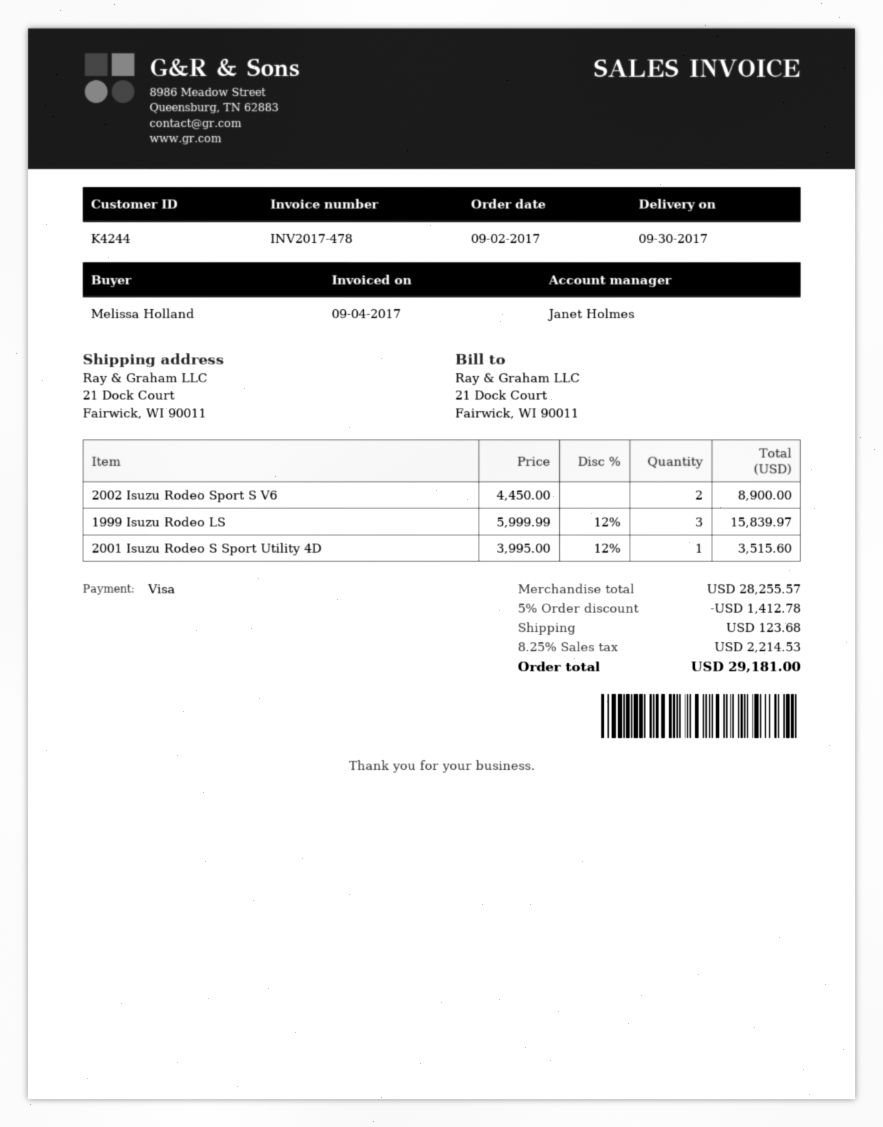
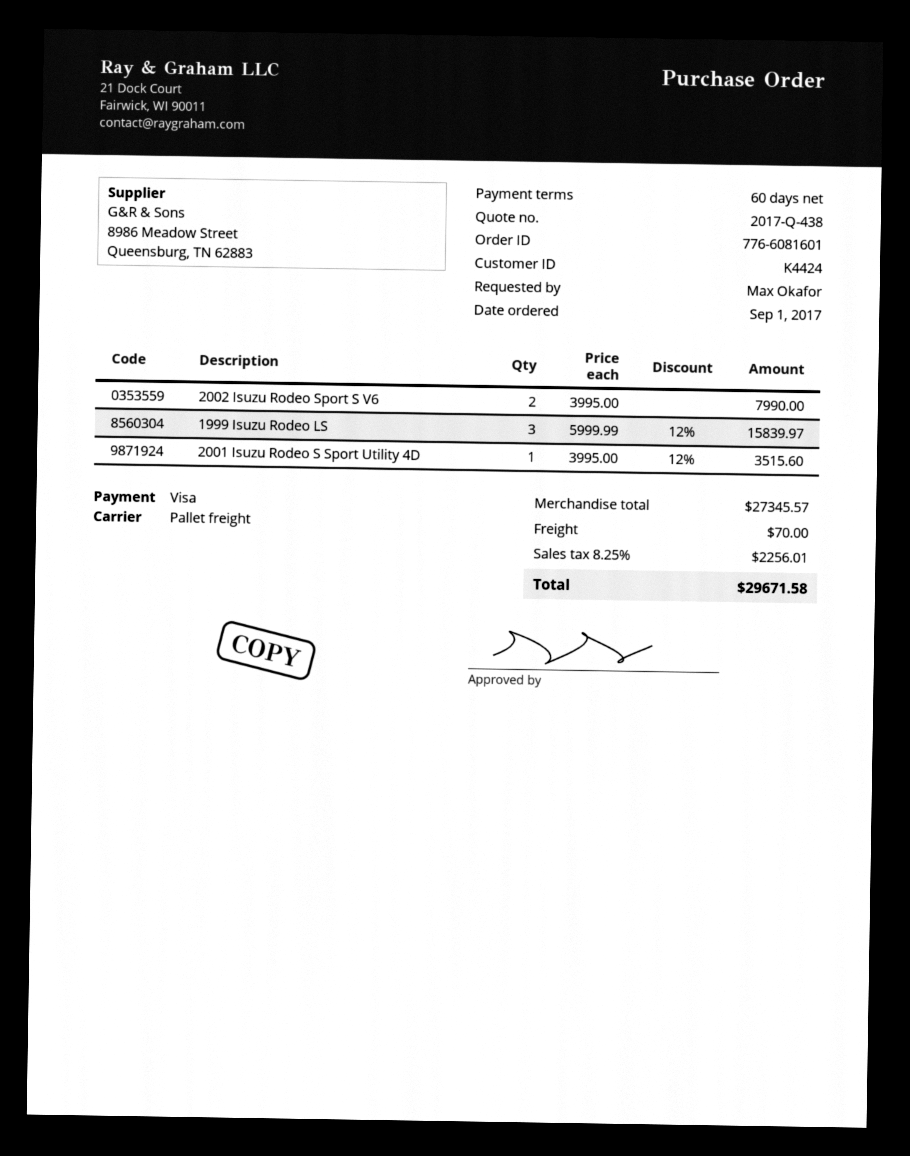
order date: 2017-09-02 -> 2017-09-01
customer number: K4244 -> K4424
ordered by: Melissa Holland -> Max Okafor
2002 Isuzu Rodeo Sport S V6: 2 x 4450.00 = 8900.00 -> 2 x 3995.00 = 7990.00
subtotal: 28255.57 -> 27345.57
discount: 5% = 1412.78 -> none
shipping: 123.68 -> 70.00
tax: 8.25% = 2214.53 -> 8.25% = 2256.01
total: 29181.00 -> 29671.58

